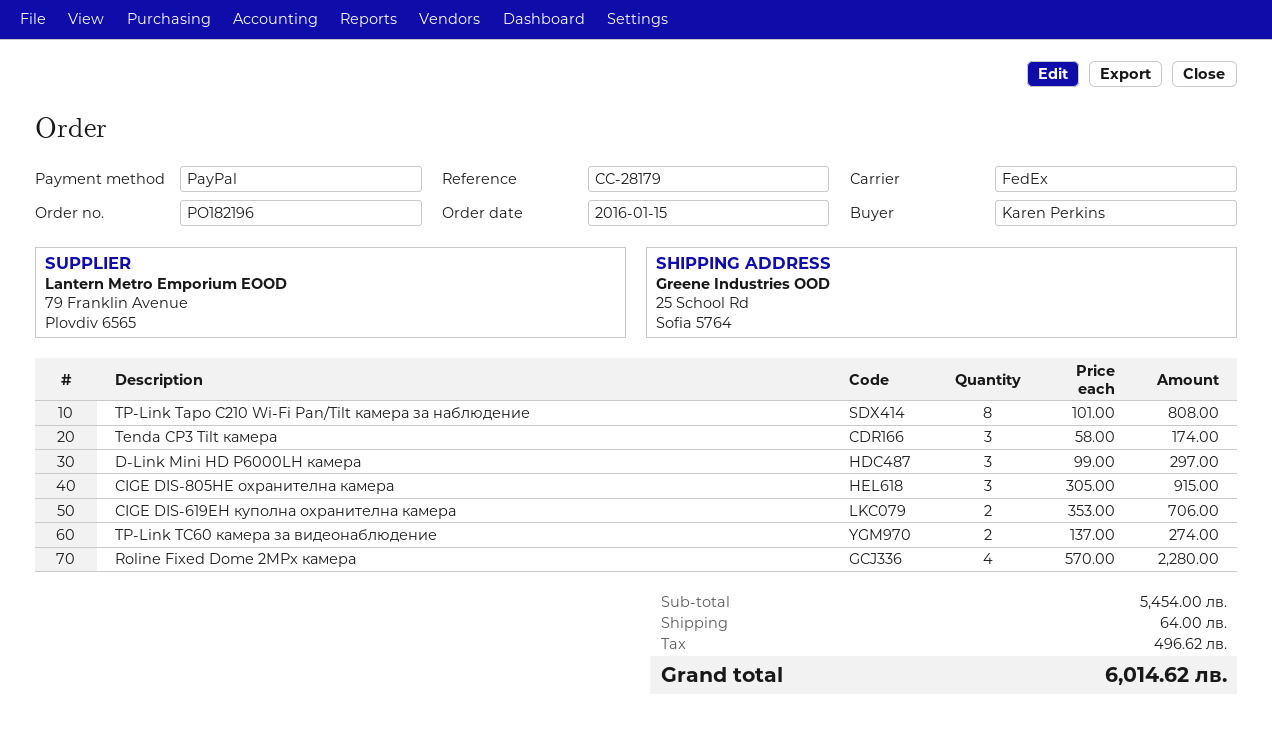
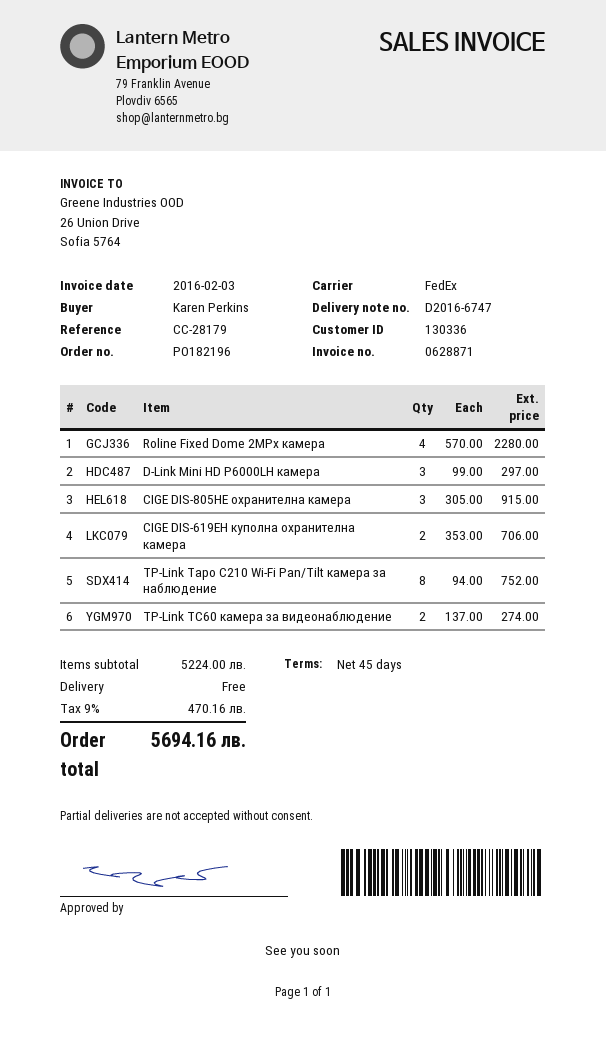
TP-Link Tapo C210 Wi-Fi Pan/Tilt камера за наблюдение: 8 x 101.00 = 808.00 -> 8 x 94.00 = 752.00
Tenda CP3 Tilt камера: 3 x 58.00 = 174.00 -> none
subtotal: 5454.00 -> 5224.00
shipping: 64.00 -> 0.00
tax: 496.62 -> 470.16
total: 6014.62 -> 5694.16

